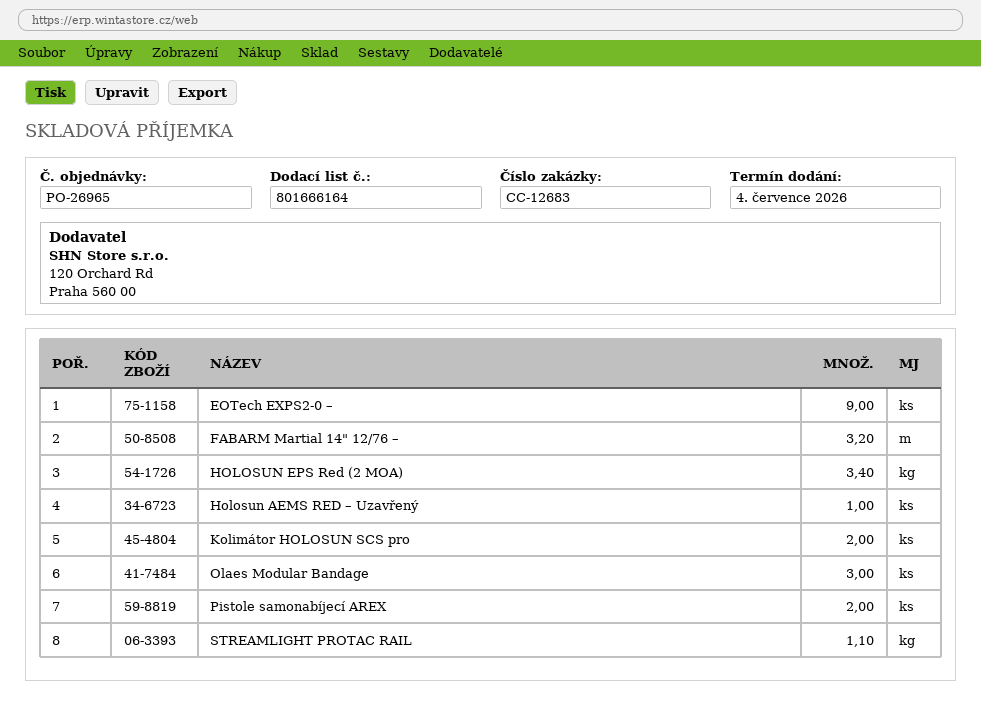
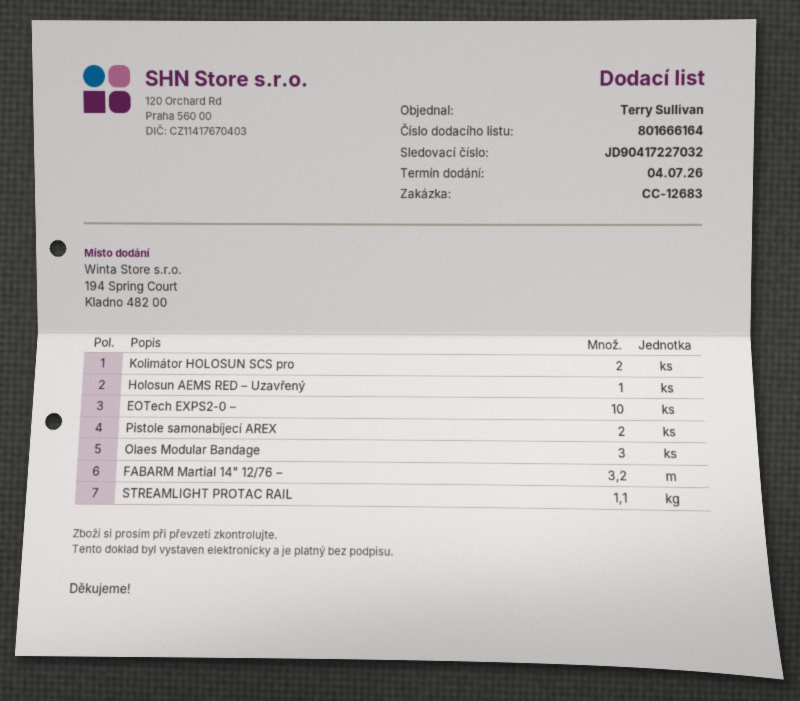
EOTech EXPS2-0 –: 9 -> 10
HOLOSUN EPS Red (2 MOA): 3.4 -> none

